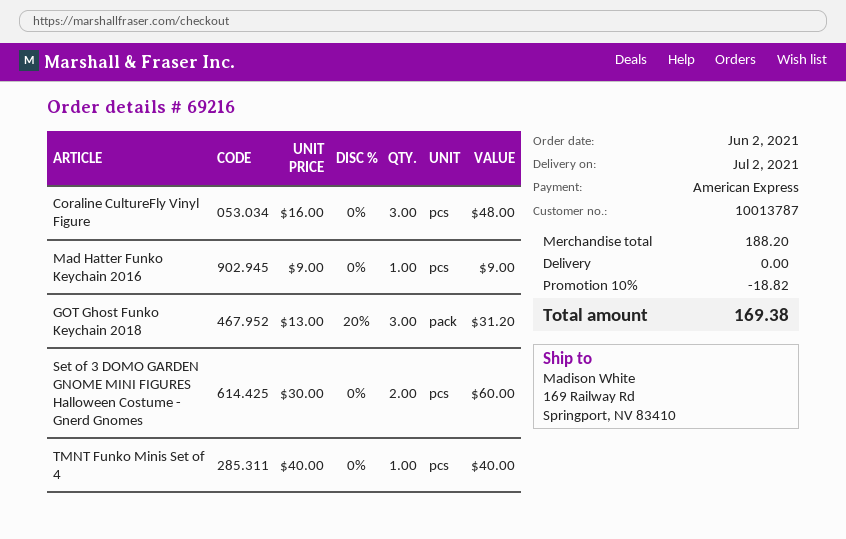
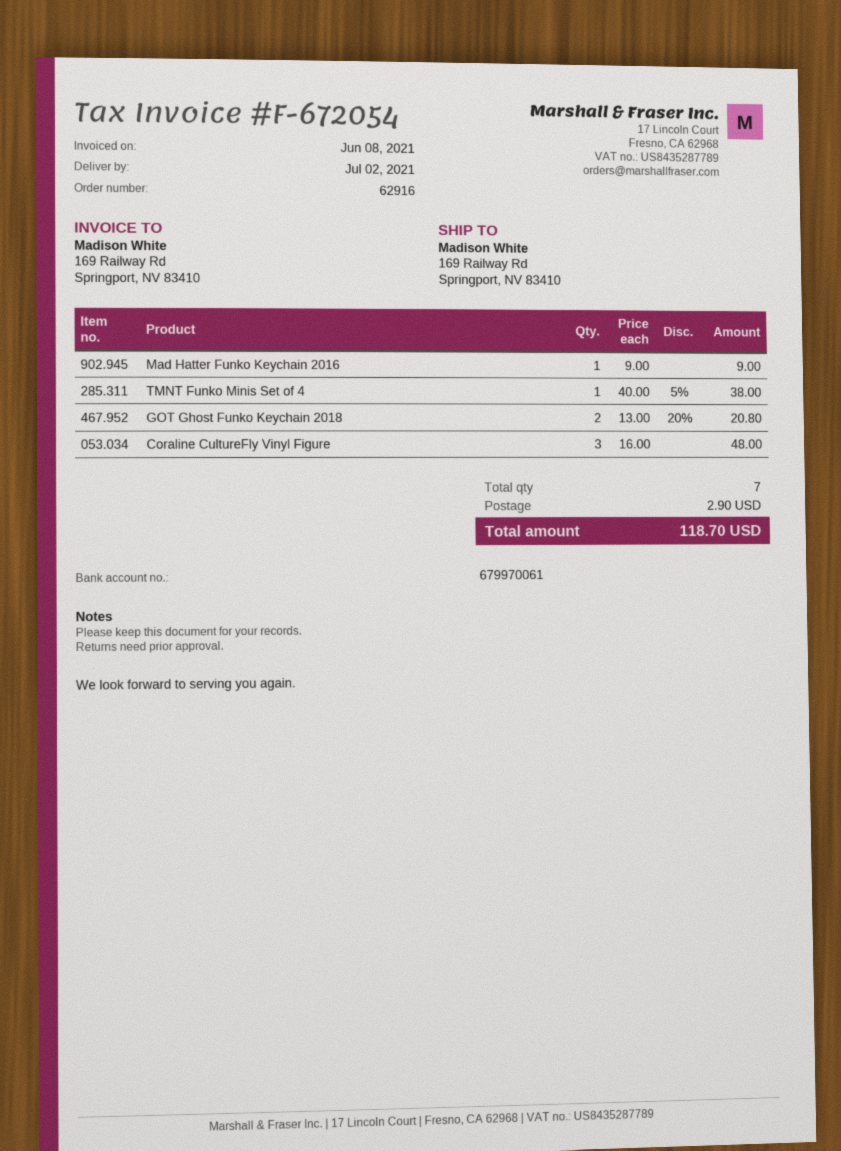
order number: 69216 -> 62916
GOT Ghost Funko Keychain 2018: 3 x 13.00 - 20% = 31.20 -> 2 x 13.00 - 20% = 20.80
Set of 3 DOMO GARDEN GNOME MINI FIGURES Halloween Costume - Gnerd Gnomes: 2 x 30.00 = 60.00 -> none
TMNT Funko Minis Set of 4: 1 x 40.00 = 40.00 -> 1 x 40.00 - 5% = 38.00
discount: 10% = 18.82 -> none
shipping: 0.00 -> 2.90
total: 169.38 -> 118.70

